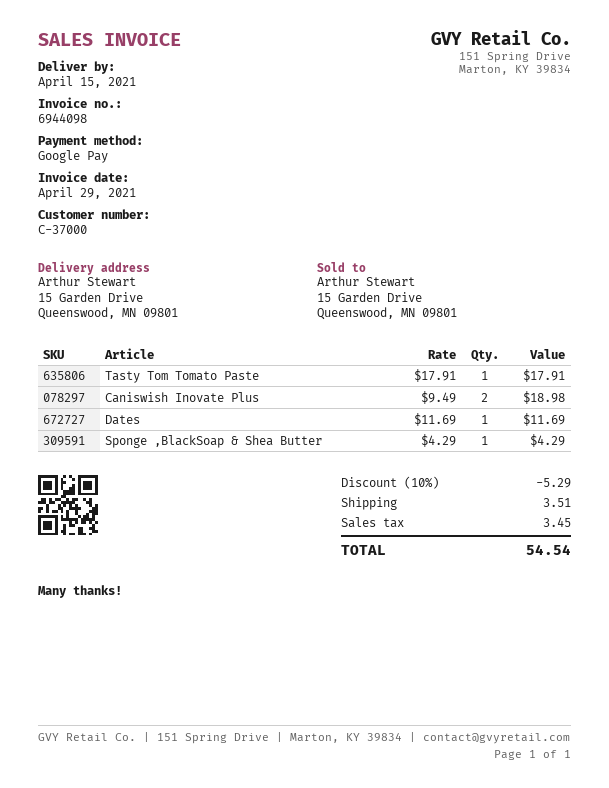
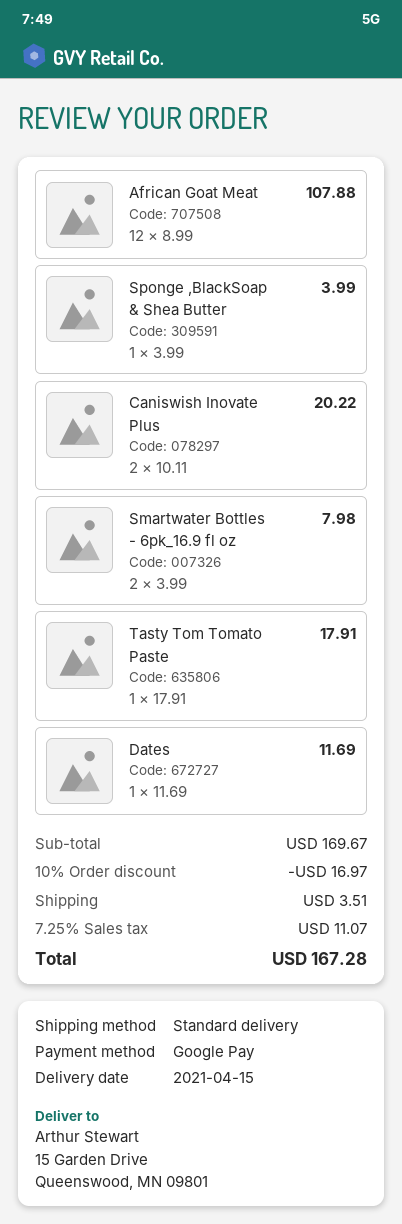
Caniswish Inovate Plus: 2 x 9.49 = 18.98 -> 2 x 10.11 = 20.22
Sponge ,BlackSoap & Shea Butter: 1 x 4.29 = 4.29 -> 1 x 3.99 = 3.99
African Goat Meat: none -> 12 x 8.99 = 107.88
Smartwater Bottles - 6pk_16.9 fl oz: none -> 2 x 3.99 = 7.98
discount: 10% = 5.29 -> 10% = 16.97
tax: 3.45 -> 11.07
total: 54.54 -> 167.28

